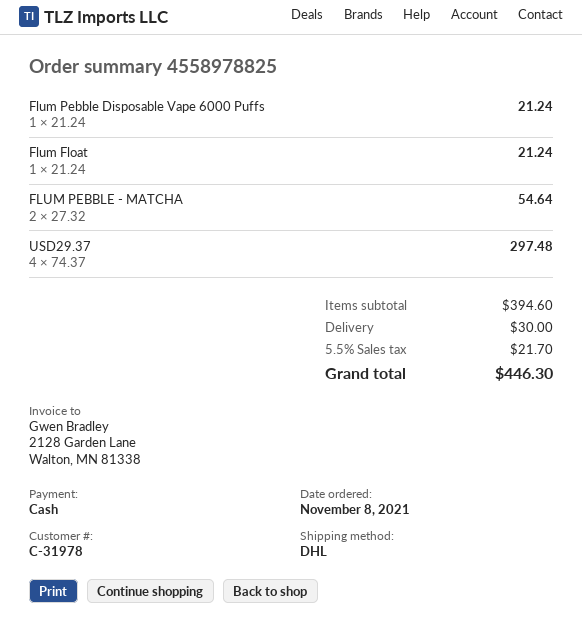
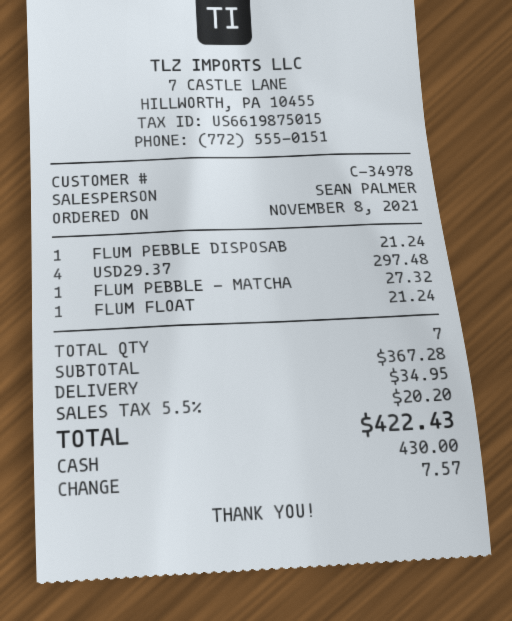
customer number: C-31978 -> C-34978
FLUM PEBBLE - MATCHA: 2 for 54.64 -> 1 for 27.32
subtotal: 394.60 -> 367.28
shipping: 30.00 -> 34.95
tax: 5.5% = 21.70 -> 5.5% = 20.20
total: 446.30 -> 422.43

